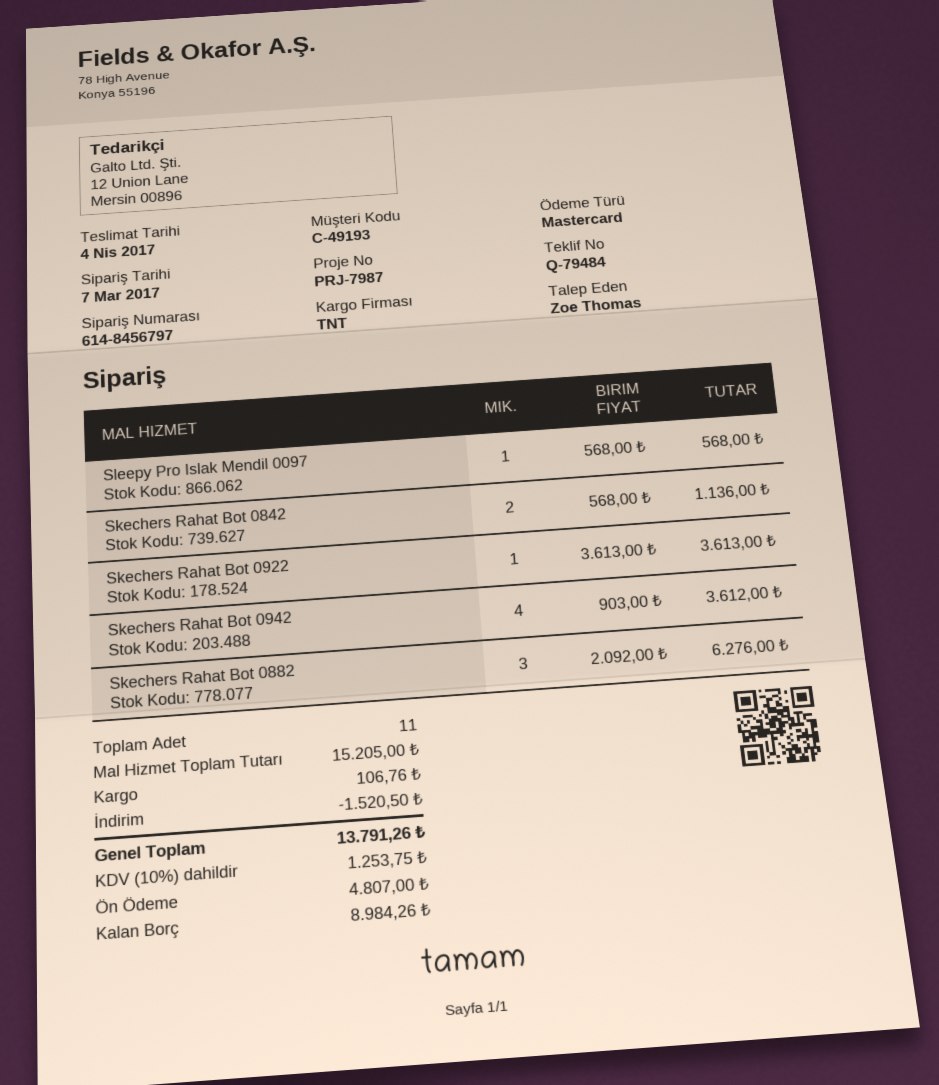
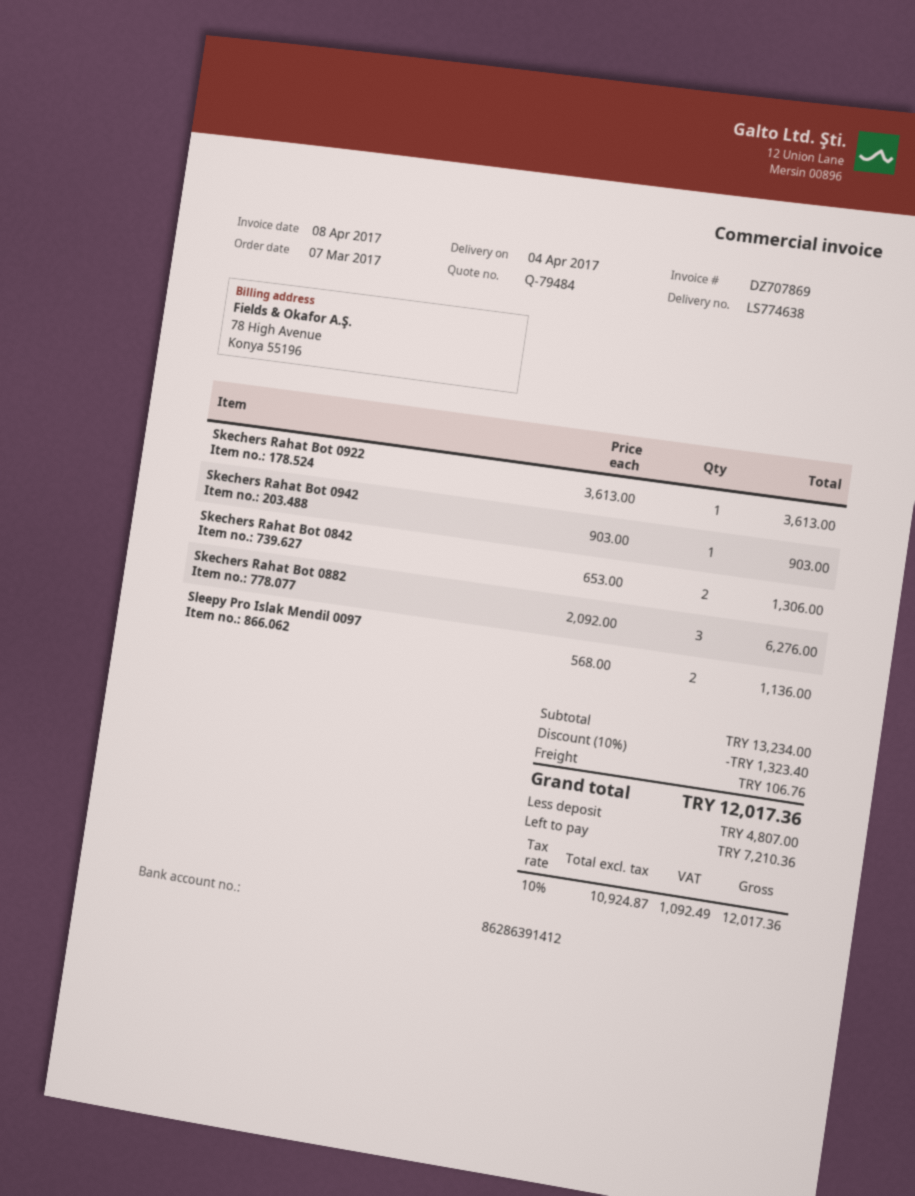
Sleepy Pro Islak Mendil 0097: 1 x 568.00 = 568.00 -> 2 x 568.00 = 1136.00
Skechers Rahat Bot 0842: 2 x 568.00 = 1136.00 -> 2 x 653.00 = 1306.00
Skechers Rahat Bot 0942: 4 x 903.00 = 3612.00 -> 1 x 903.00 = 903.00
subtotal: 15205.00 -> 13234.00
discount: 1520.50 -> 1323.40
tax: 10% = 1253.75 -> 10% = 1092.49
total: 13791.26 -> 12017.36
balance: 8984.26 -> 7210.36

